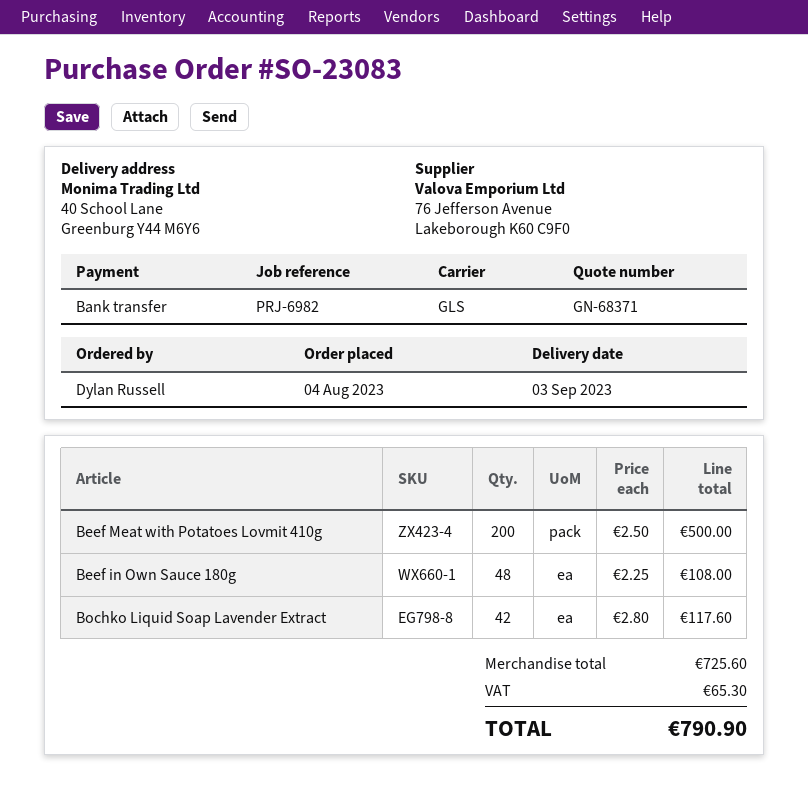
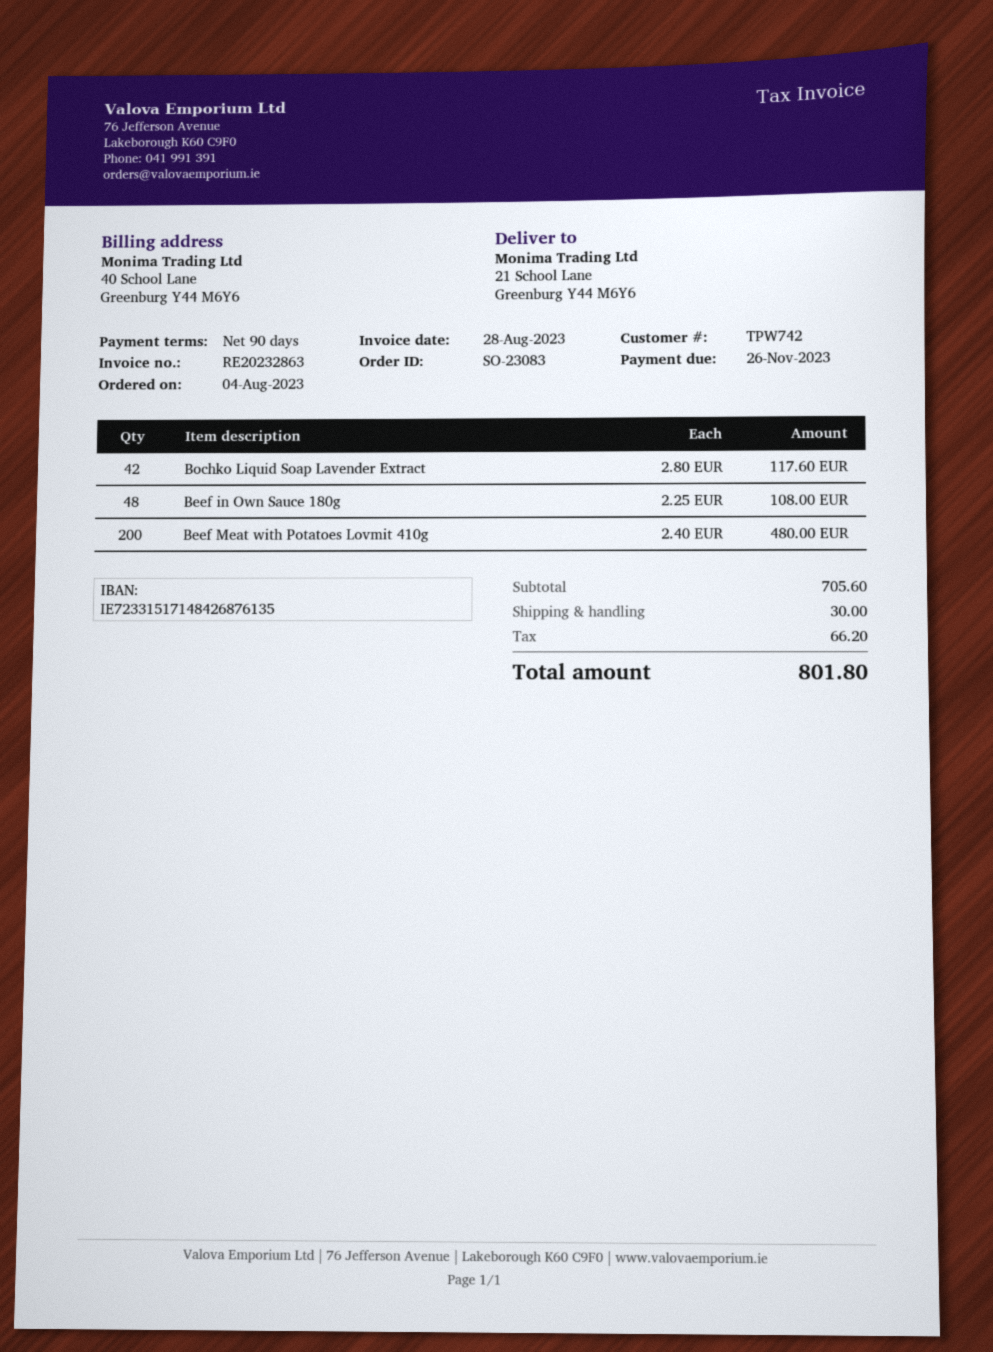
ship to: 40 School Lane, Greenburg Y44 M6Y6 -> 21 School Lane, Greenburg Y44 M6Y6
Beef Meat with Potatoes Lovmit 410g: 200 x 2.50 = 500.00 -> 200 x 2.40 = 480.00
subtotal: 725.60 -> 705.60
shipping: none -> 30.00
tax: 65.30 -> 66.20
total: 790.90 -> 801.80

